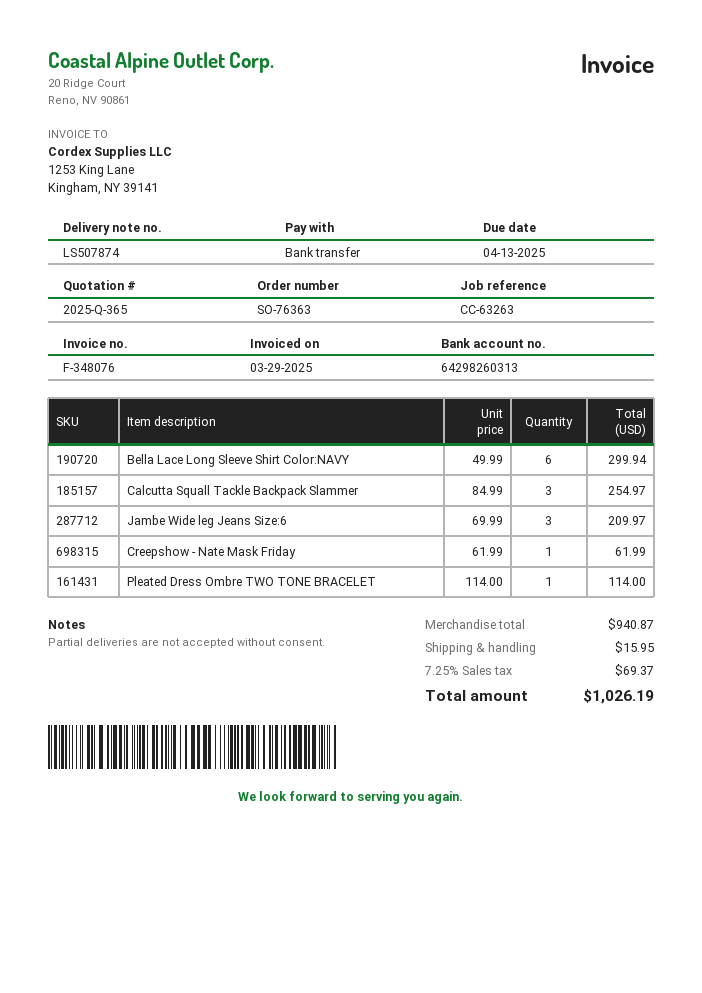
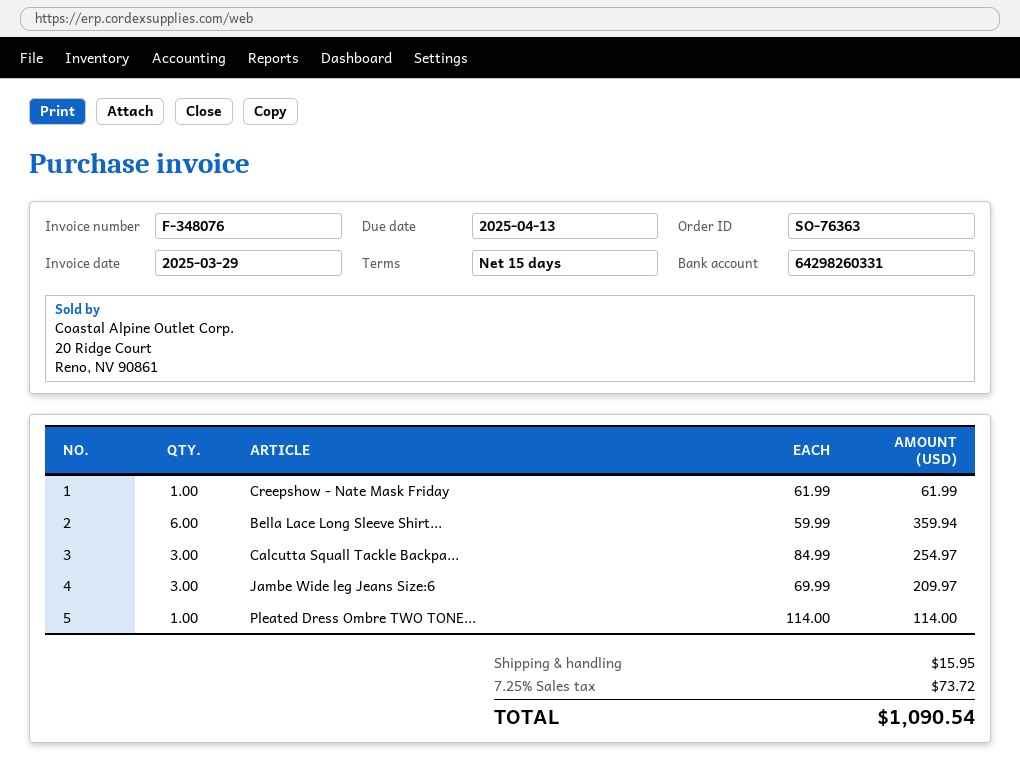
bank account: 64298260313 -> 64298260331
Bella Lace Long Sleeve Shirt Color:NAVY: 6 x 49.99 = 299.94 -> 6 x 59.99 = 359.94
tax: 7.25% = 69.37 -> 7.25% = 73.72
total: 1026.19 -> 1090.54

